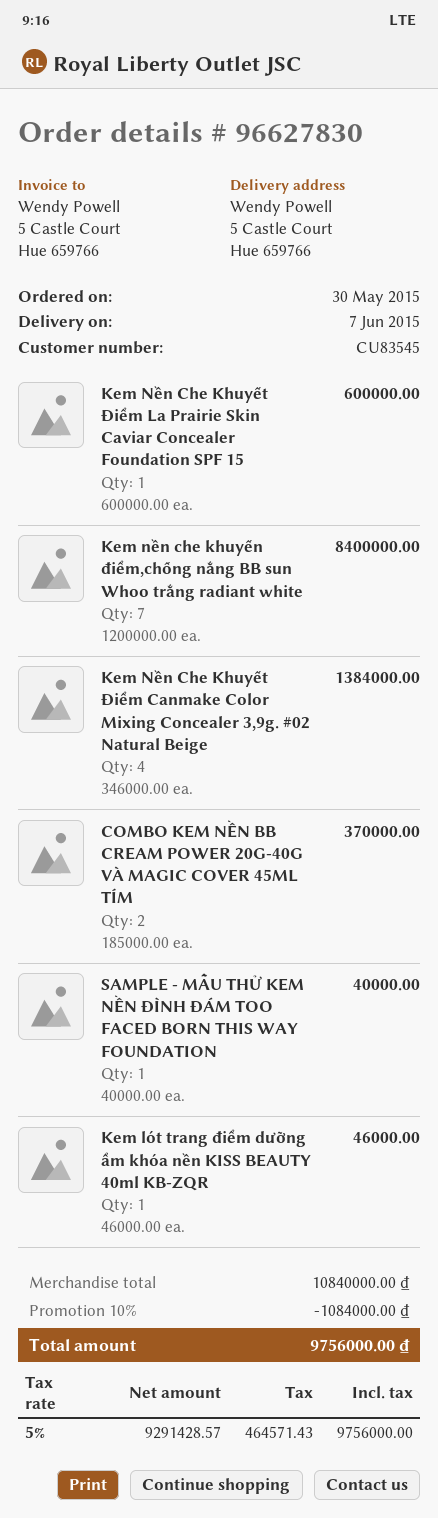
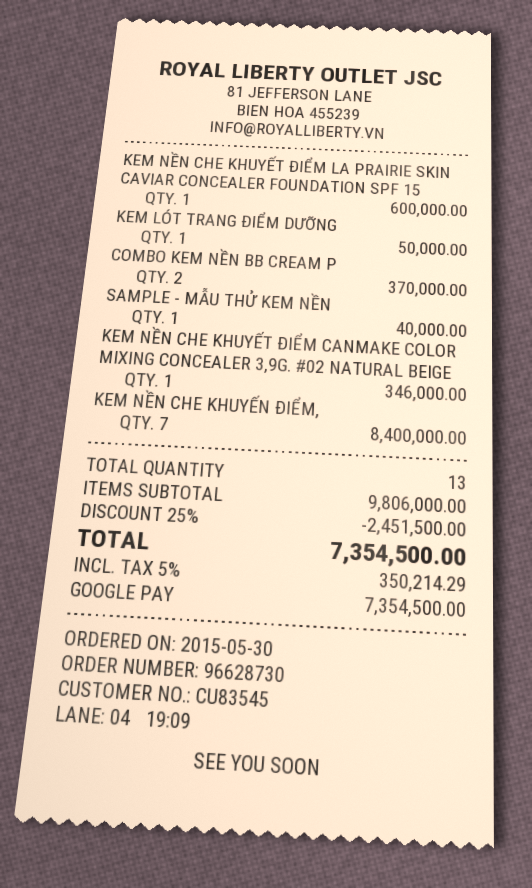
order number: 96627830 -> 96628730
Kem Nền Che Khuyết Điểm Canmake Color Mixing Concealer 3,9g. #02 Natural Beige: 4 for 1384000.00 -> 1 for 346000.00
Kem lót trang điểm dưỡng ẩm khóa nền KISS BEAUTY 40ml KB-ZQR: 1 for 46000.00 -> 1 for 50000.00
subtotal: 10840000.00 -> 9806000.00
discount: 10% = 1084000.00 -> 25% = 2451500.00
tax: 5% = 464571.43 -> 5% = 350214.29
total: 9756000.00 -> 7354500.00

